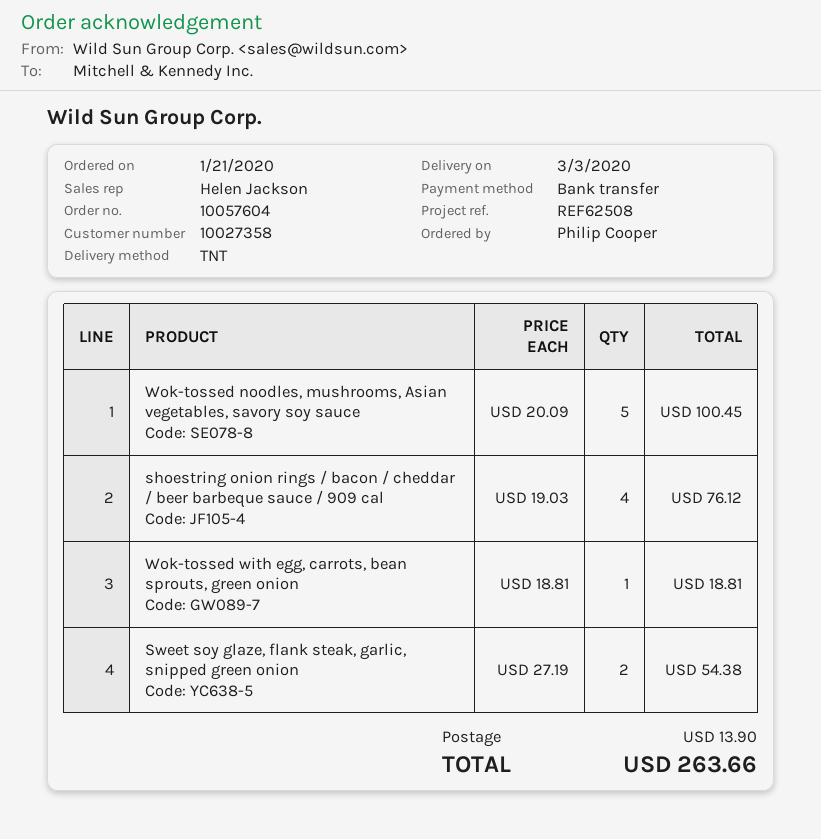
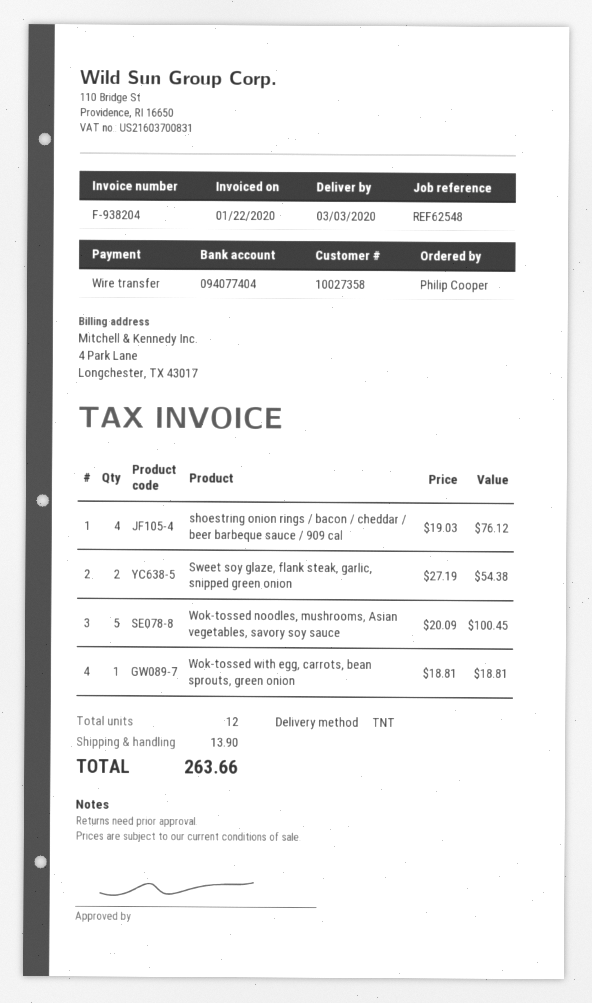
reference: REF62508 -> REF62548

